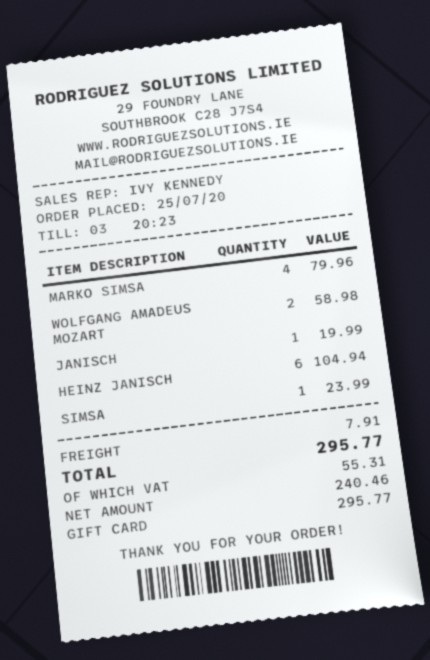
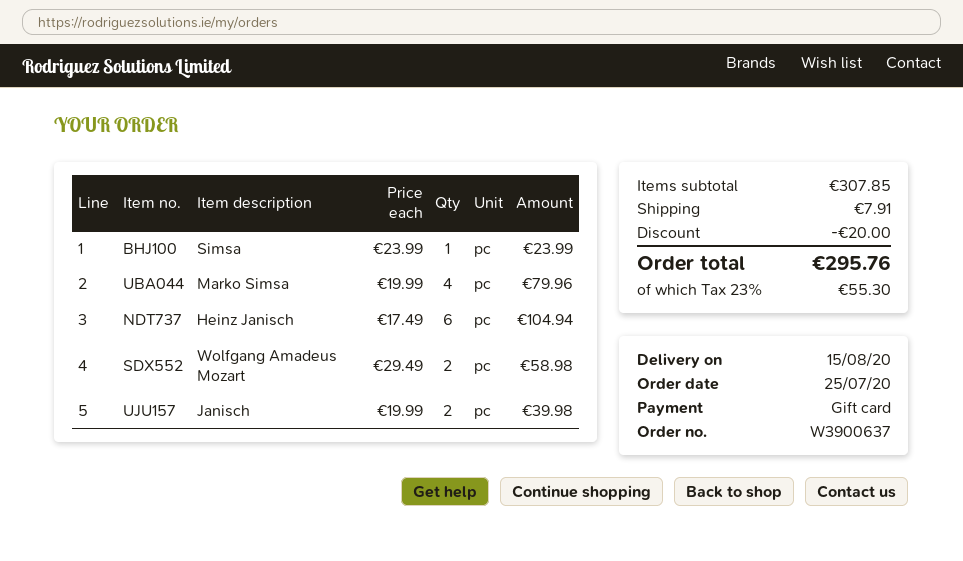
JANISCH: 1 for 19.99 -> 2 for 39.98
discount: none -> 20.00
tax: 55.31 -> 55.30
total: 295.77 -> 295.76

